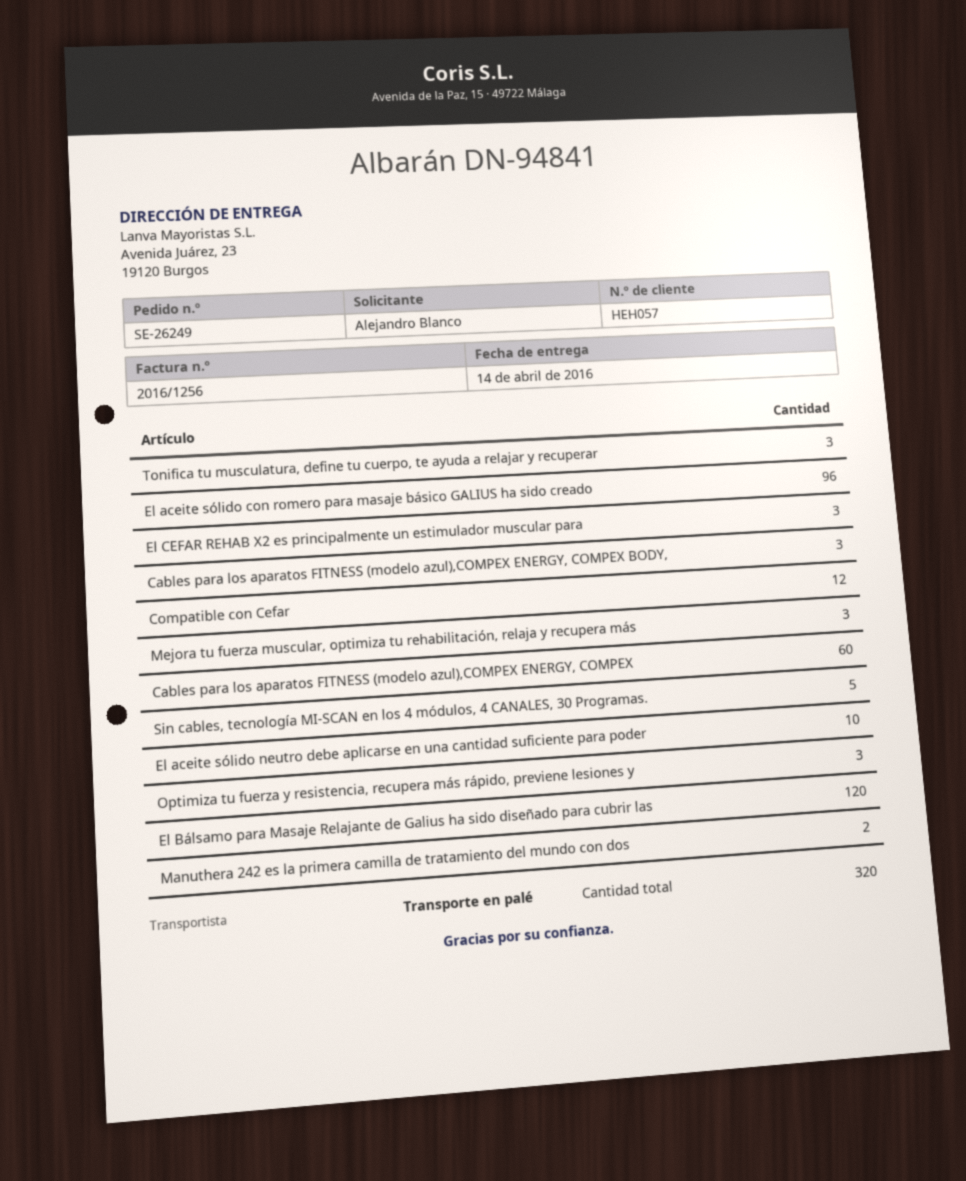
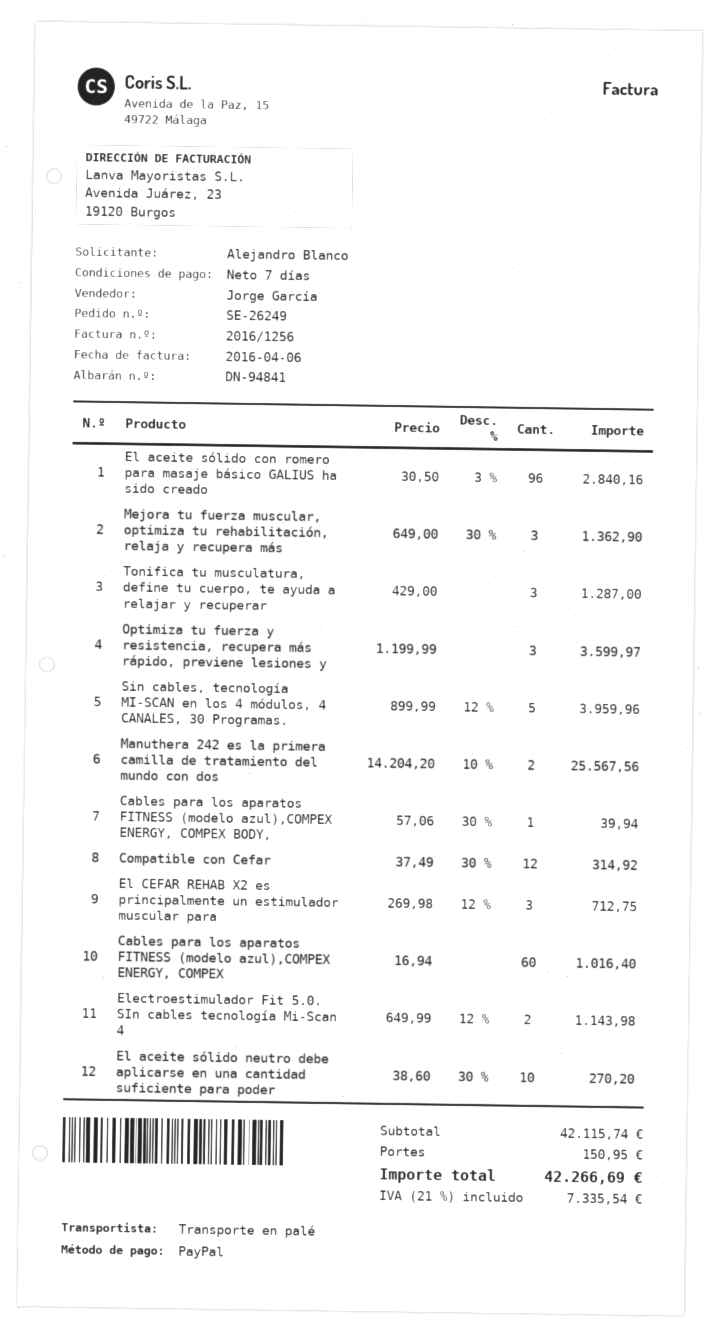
Cables para los aparatos FITNESS (modelo azul),COMPEX ENERGY, COMPEX BODY,: 3 -> 1
El Bálsamo para Masaje Relajante de Galius ha sido diseñado para cubrir las: 120 -> none
Electroestimulador Fit 5.0. SIn cables tecnología Mi-Scan 4: none -> 2

